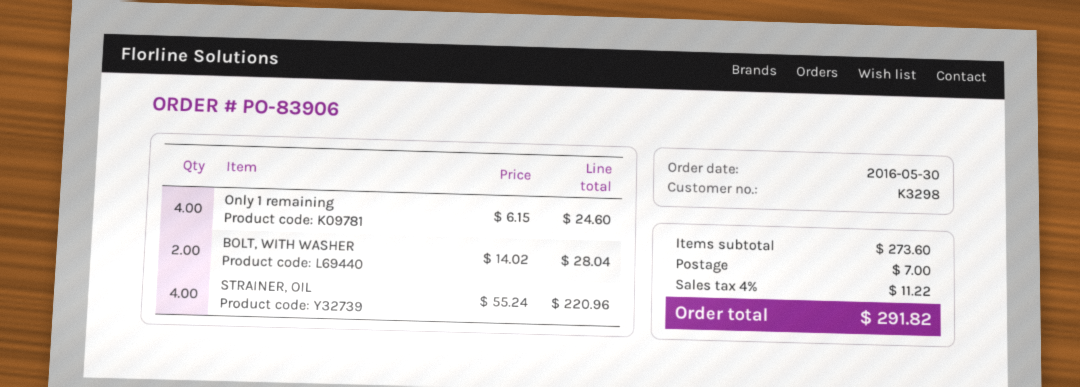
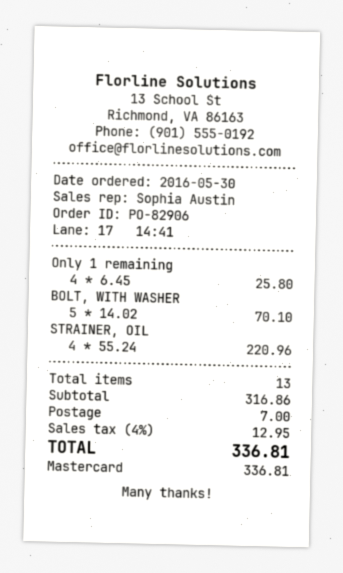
order number: PO-83906 -> PO-82906
Only 1 remaining: 4 x 6.15 = 24.60 -> 4 x 6.45 = 25.80
BOLT, WITH WASHER: 2 x 14.02 = 28.04 -> 5 x 14.02 = 70.10
subtotal: 273.60 -> 316.86
tax: 4% = 11.22 -> 4% = 12.95
total: 291.82 -> 336.81

